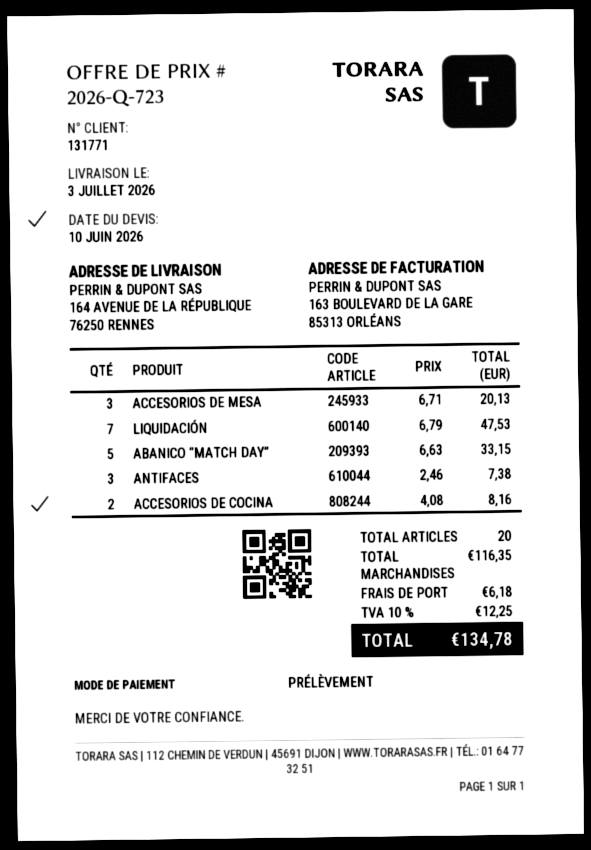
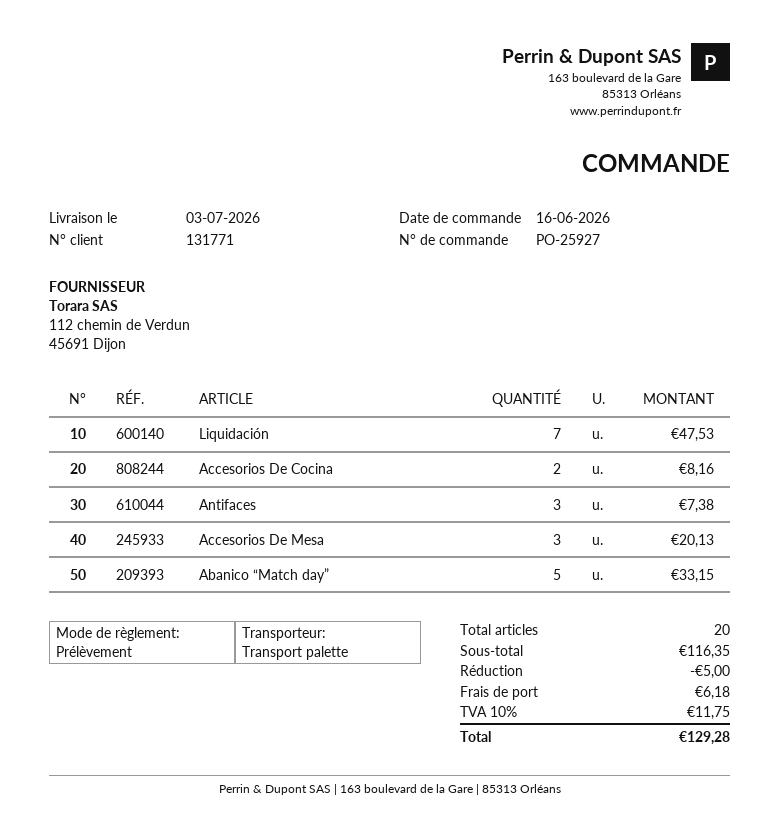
discount: none -> 5.00
tax: 10% = 12.25 -> 10% = 11.75
total: 134.78 -> 129.28

